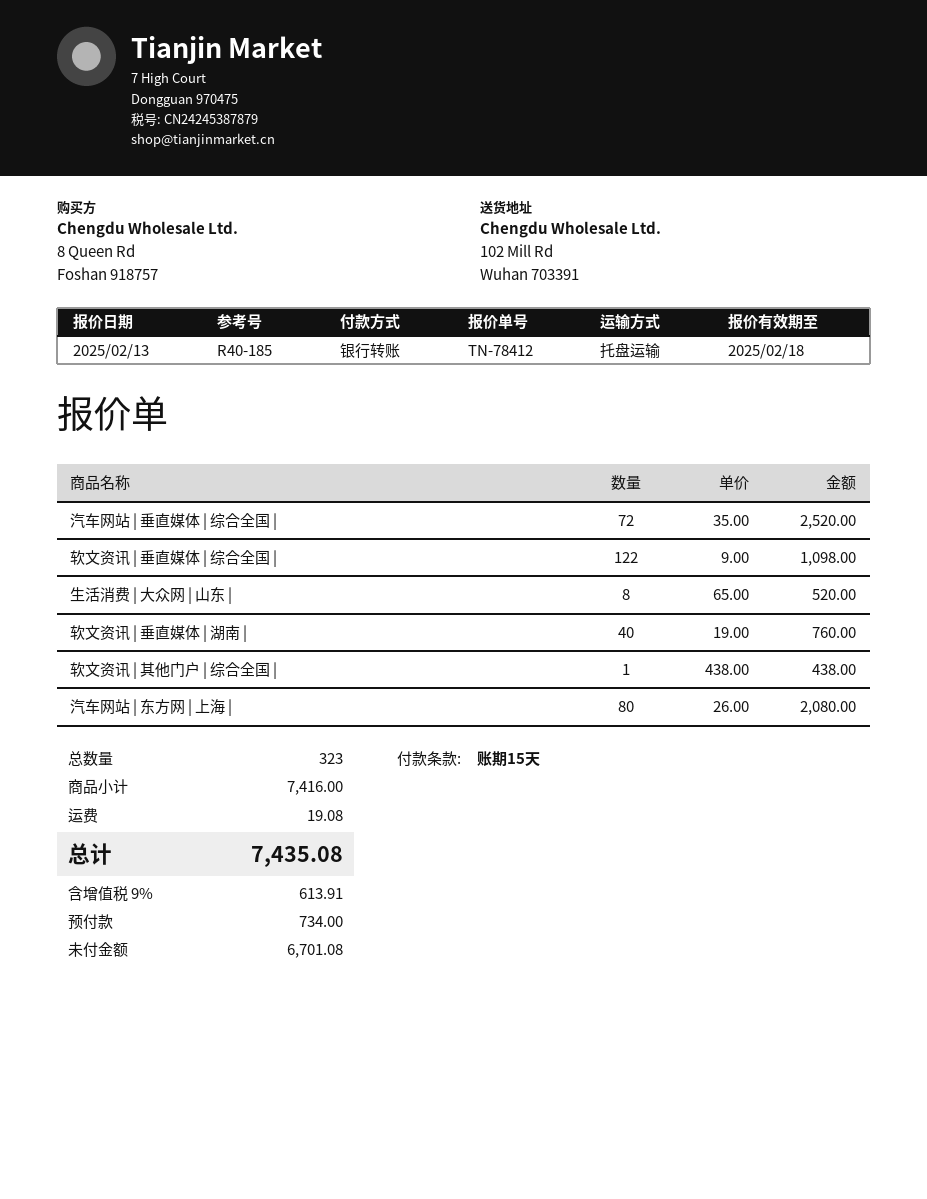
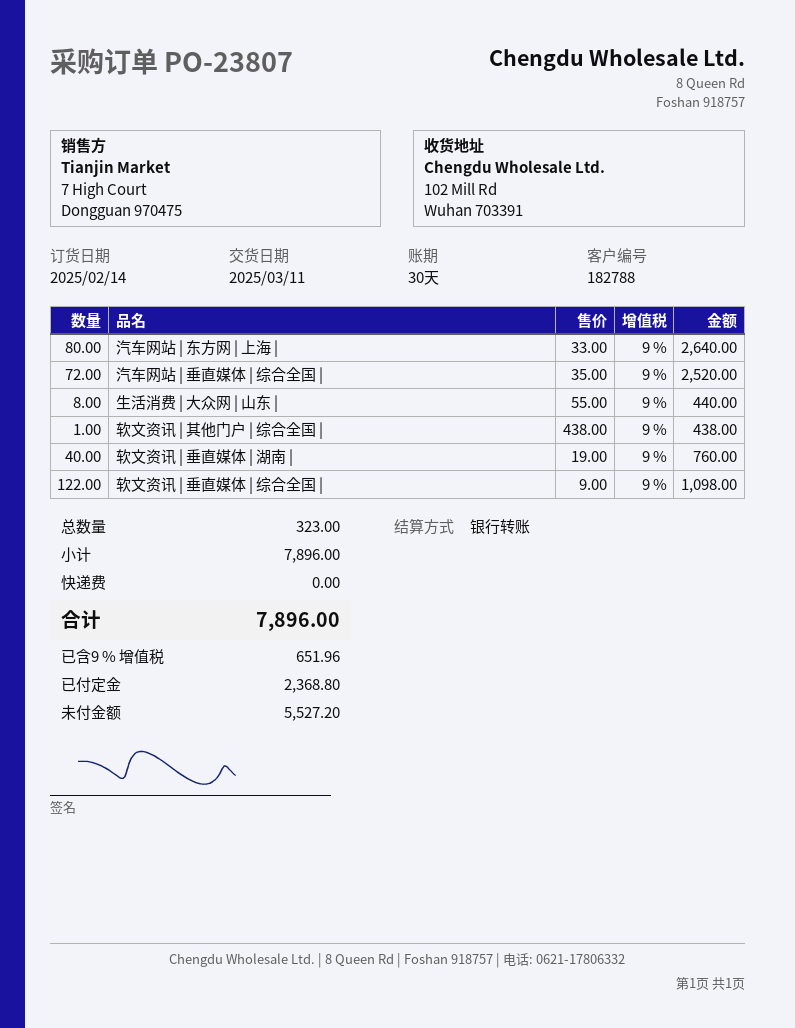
payment terms: 15 days -> 30 days
生活消费 | 大众网 | 山东 |: 8 x 65.00 = 520.00 -> 8 x 55.00 = 440.00
汽车网站 | 东方网 | 上海 |: 80 x 26.00 = 2080.00 -> 80 x 33.00 = 2640.00
subtotal: 7416.00 -> 7896.00
shipping: 19.08 -> 0.00
tax: 9% = 613.91 -> 9% = 651.96
total: 7435.08 -> 7896.00
deposit: 734.00 -> 2368.80
balance: 6701.08 -> 5527.20

